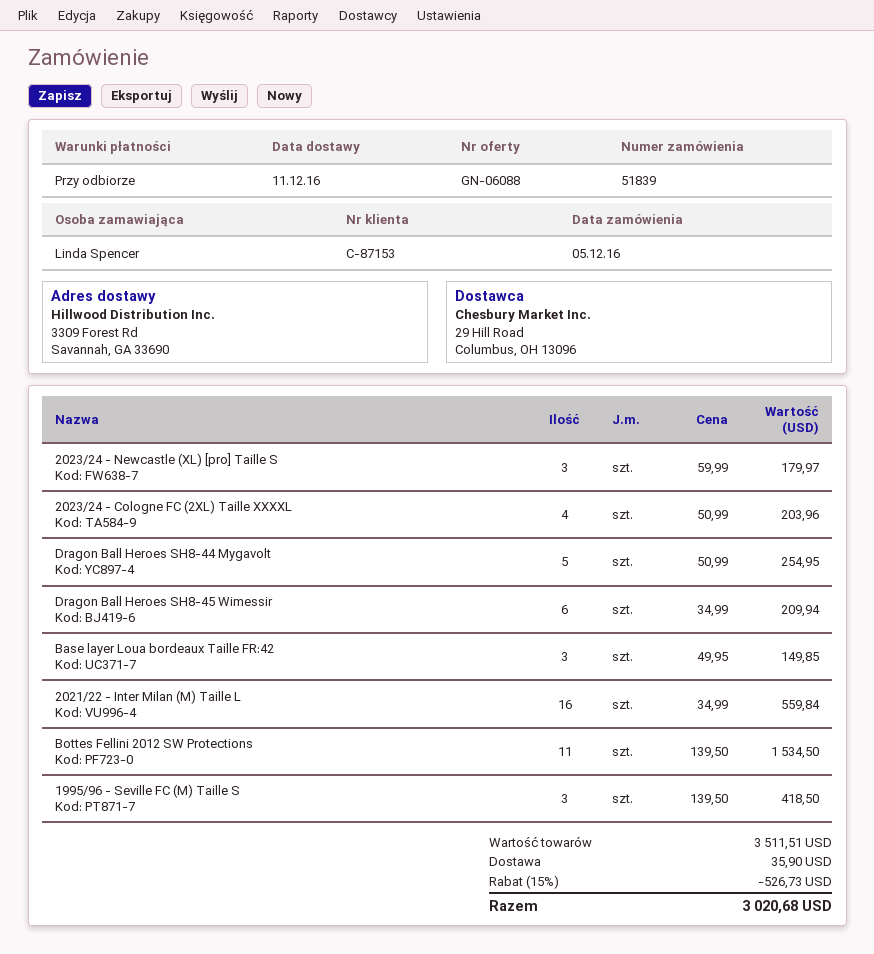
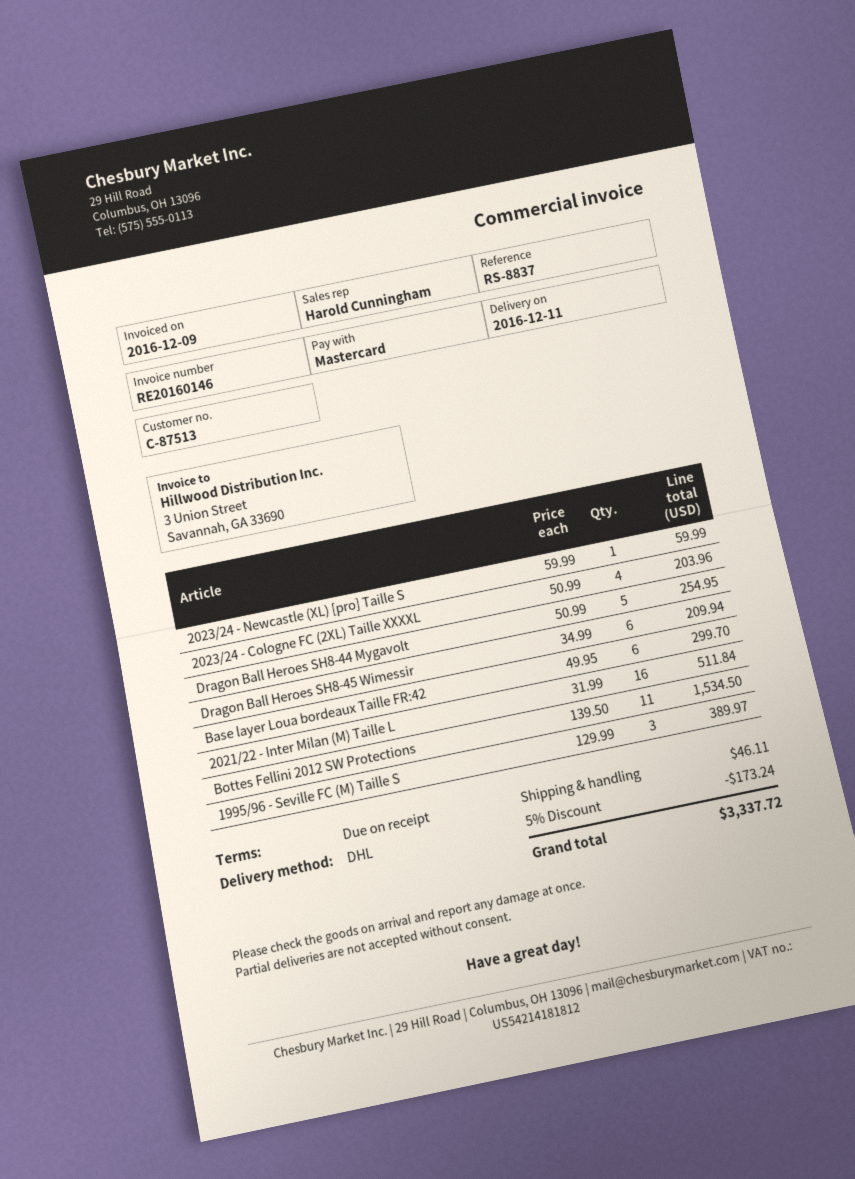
customer number: C-87153 -> C-87513
2023/24 - Newcastle (XL) [pro] Taille S: 3 x 59.99 = 179.97 -> 1 x 59.99 = 59.99
Base layer Loua bordeaux Taille FR:42: 3 x 49.95 = 149.85 -> 6 x 49.95 = 299.70
2021/22 - Inter Milan (M) Taille L: 16 x 34.99 = 559.84 -> 16 x 31.99 = 511.84
1995/96 - Seville FC (M) Taille S: 3 x 139.50 = 418.50 -> 3 x 129.99 = 389.97
discount: 15% = 526.73 -> 5% = 173.24
shipping: 35.90 -> 46.11
total: 3020.68 -> 3337.72

